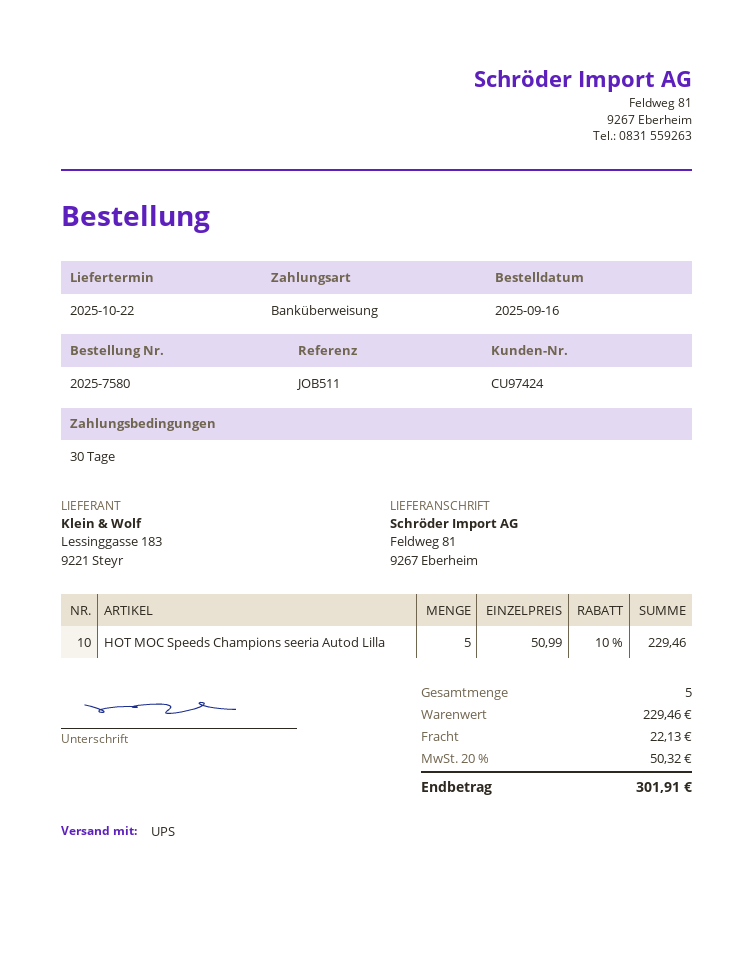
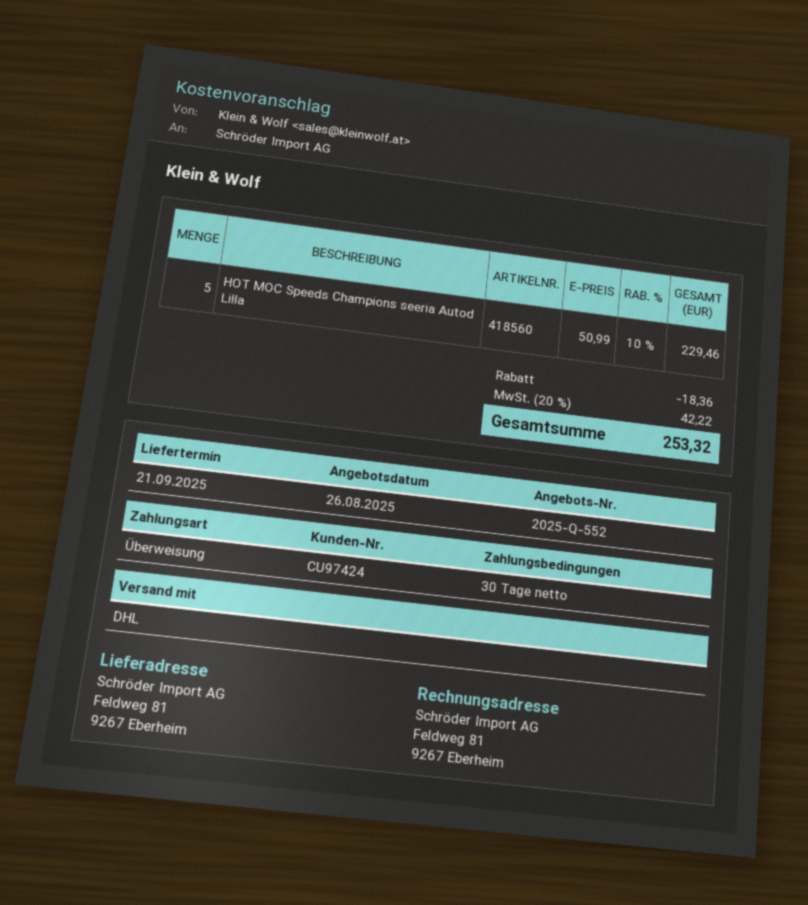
delivery date: 2025-10-22 -> 2025-09-21
shipping method: UPS -> DHL
discount: none -> 18.36
shipping: 22.13 -> none
tax: 20% = 50.32 -> 20% = 42.22
total: 301.91 -> 253.32

